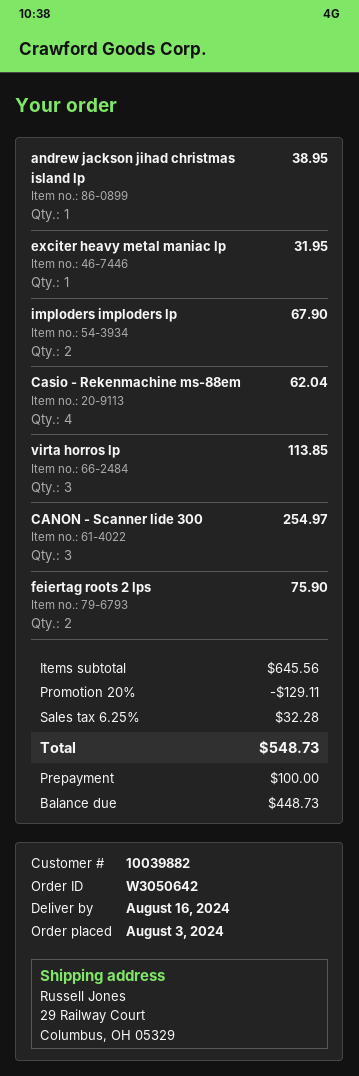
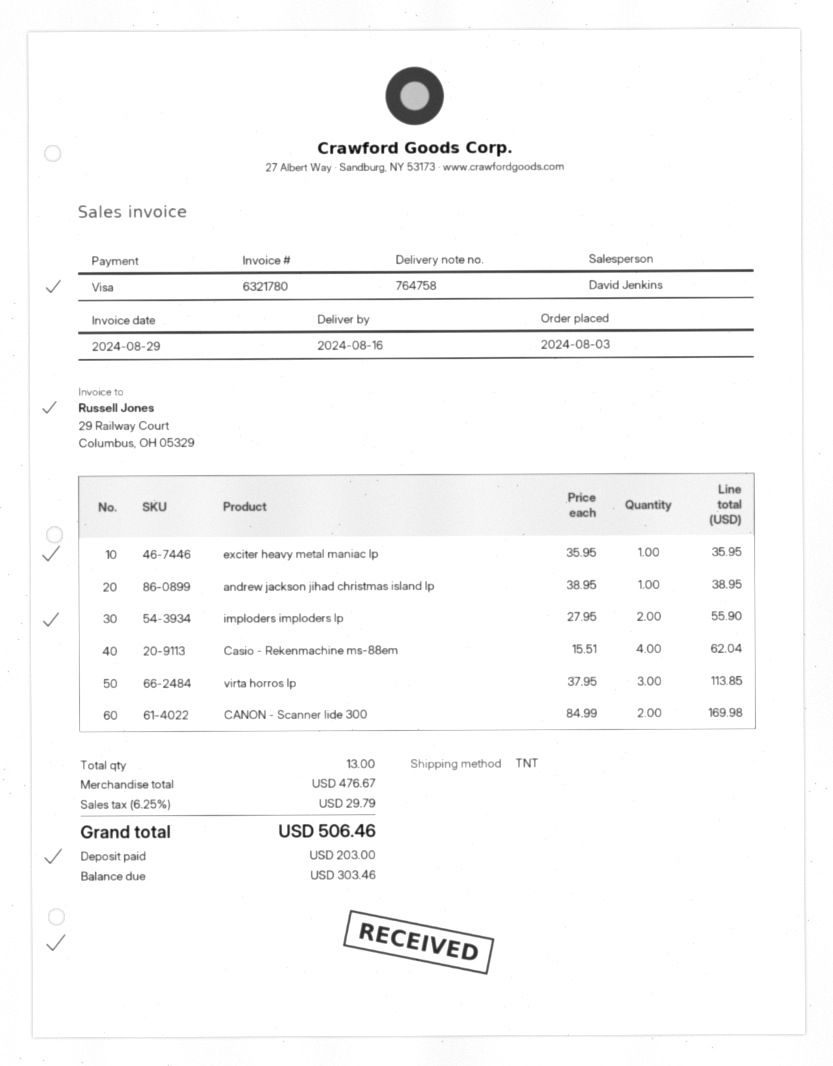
exciter heavy metal maniac lp: 1 for 31.95 -> 1 for 35.95
imploders imploders lp: 2 for 67.90 -> 2 for 55.90
CANON - Scanner lide 300: 3 for 254.97 -> 2 for 169.98
feiertag roots 2 lps: 2 for 75.90 -> none
subtotal: 645.56 -> 476.67
discount: 20% = 129.11 -> none
tax: 6.25% = 32.28 -> 6.25% = 29.79
total: 548.73 -> 506.46
deposit: 100.00 -> 203.00
balance: 448.73 -> 303.46

